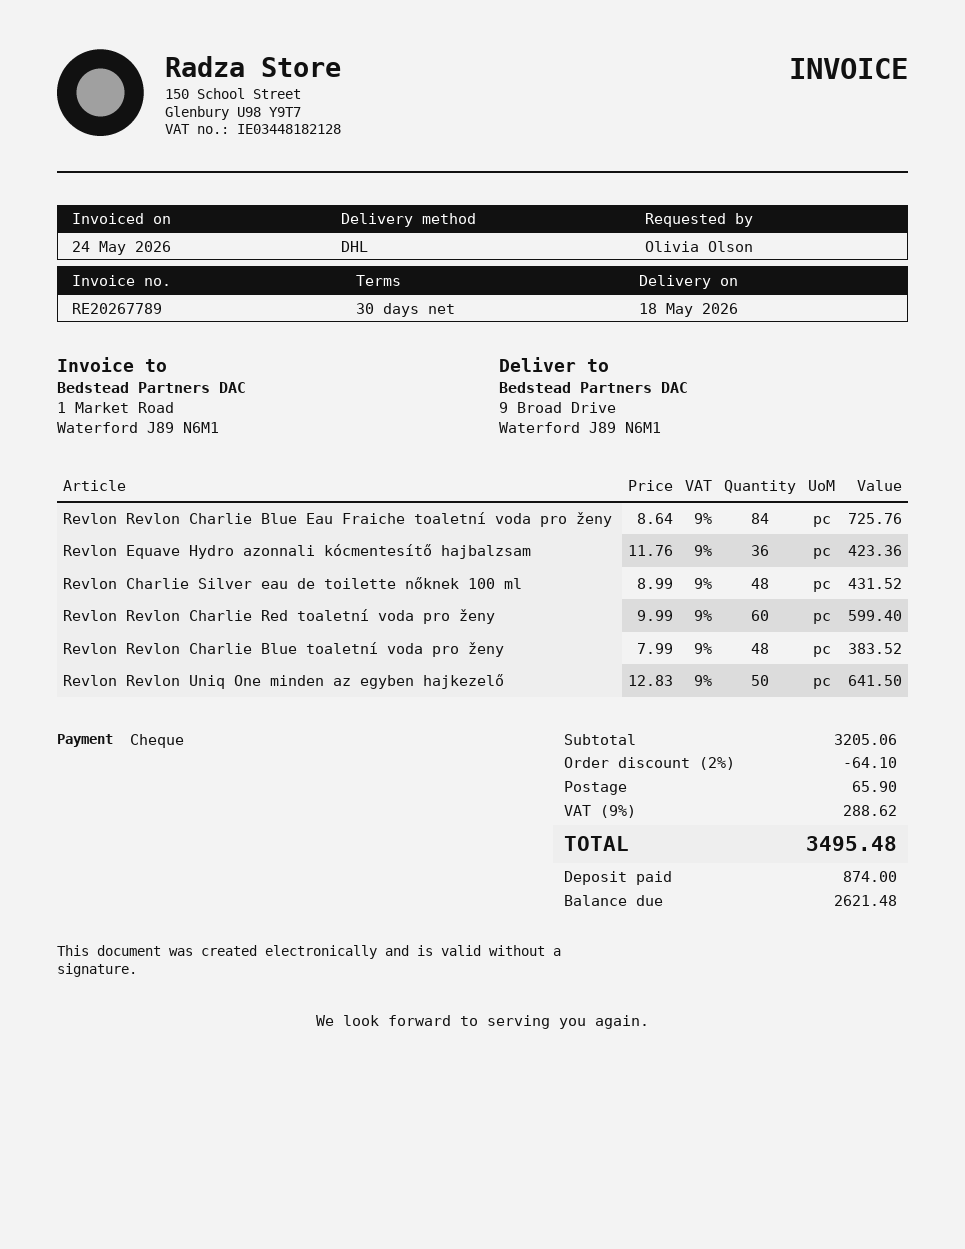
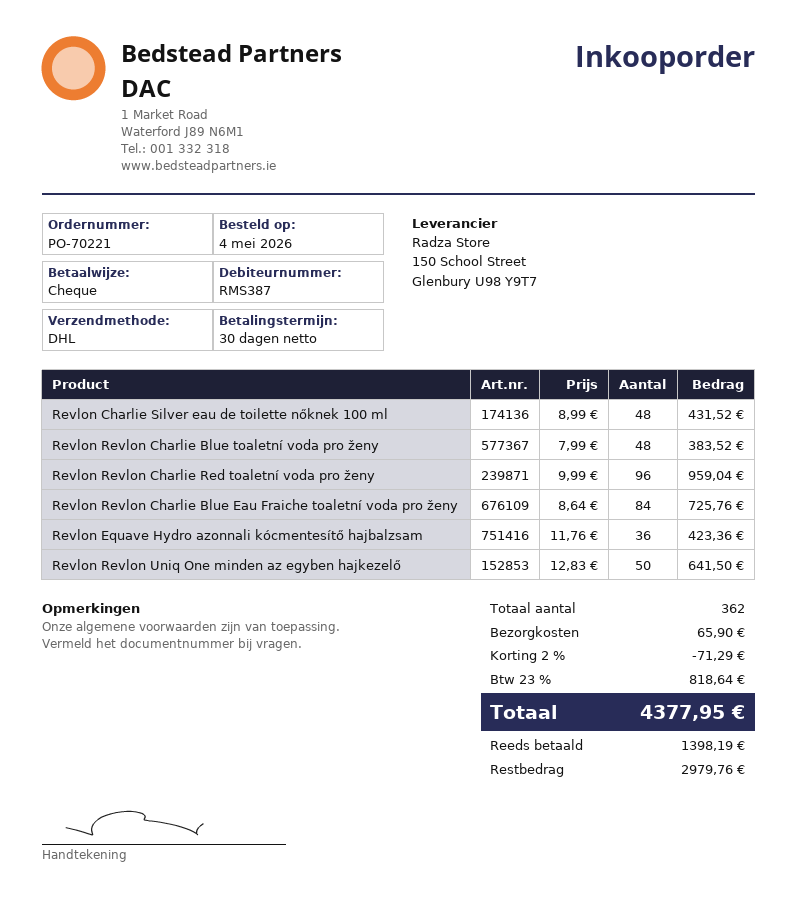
Revlon Revlon Charlie Red toaletní voda pro ženy: 60 x 9.99 = 599.40 -> 96 x 9.99 = 959.04
discount: 2% = 64.10 -> 2% = 71.29
tax: 9% = 288.62 -> 23% = 818.64
total: 3495.48 -> 4377.95
deposit: 874.00 -> 1398.19
balance: 2621.48 -> 2979.76

